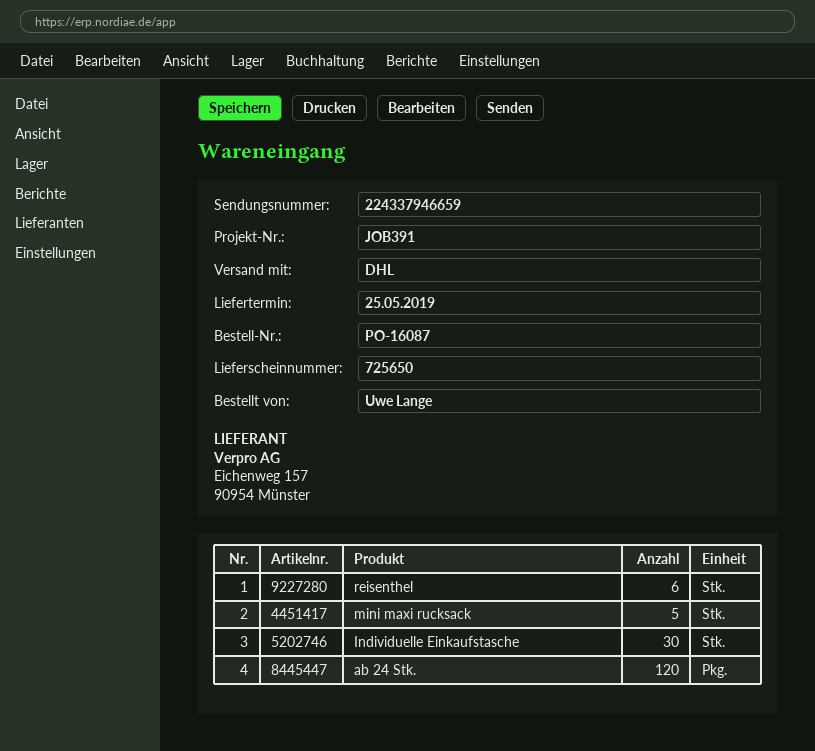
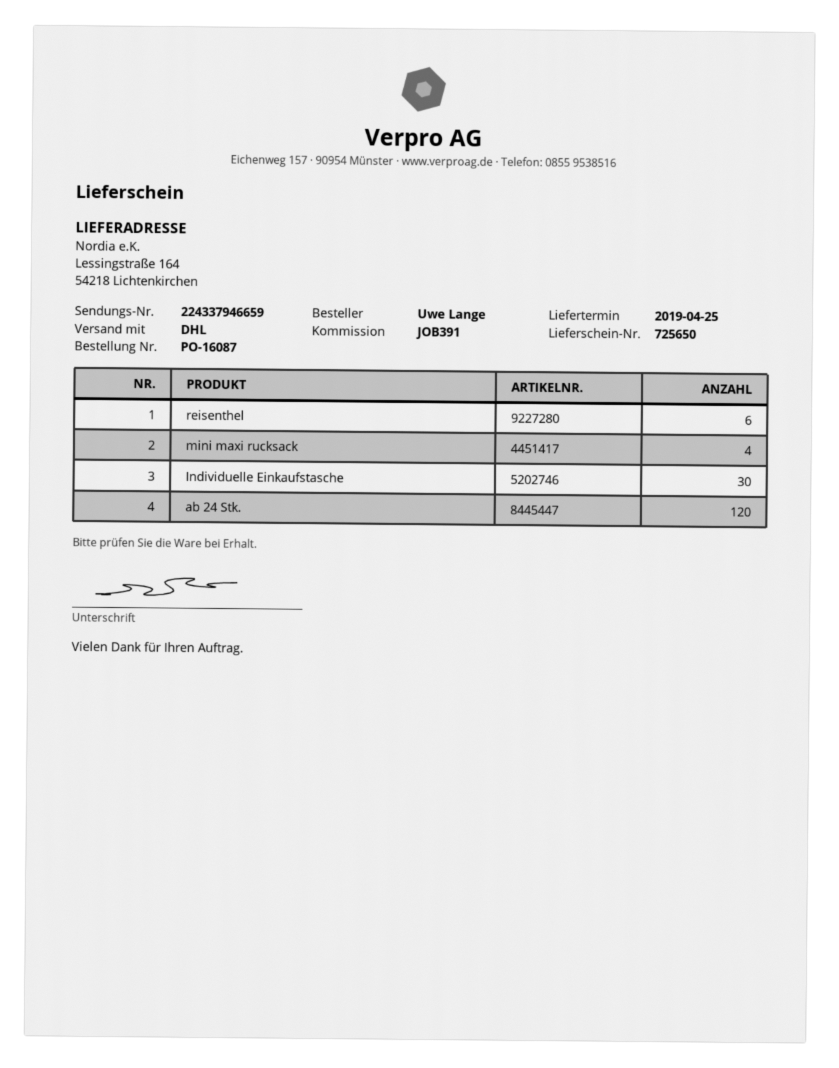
delivery date: 2019-05-25 -> 2019-04-25
mini maxi rucksack: 5 -> 4

